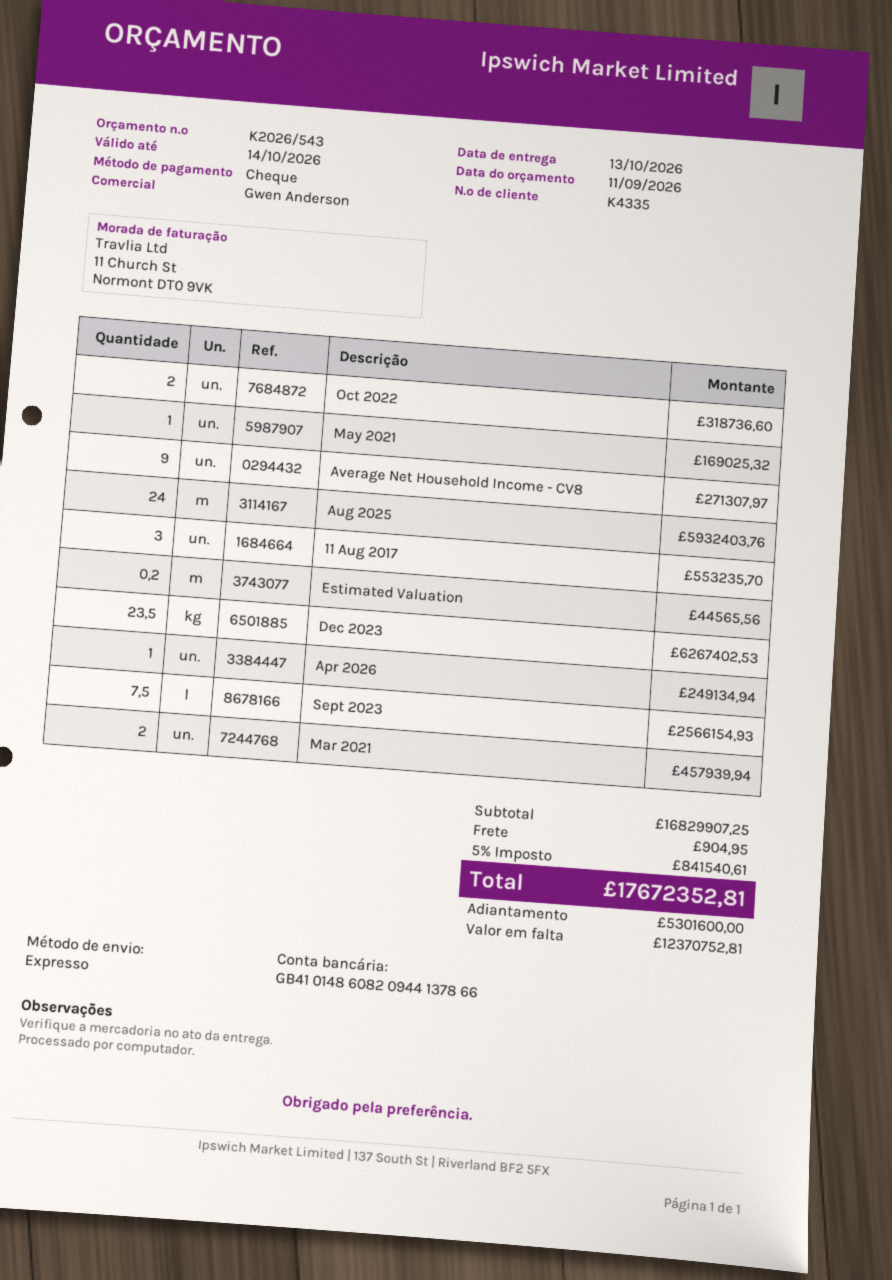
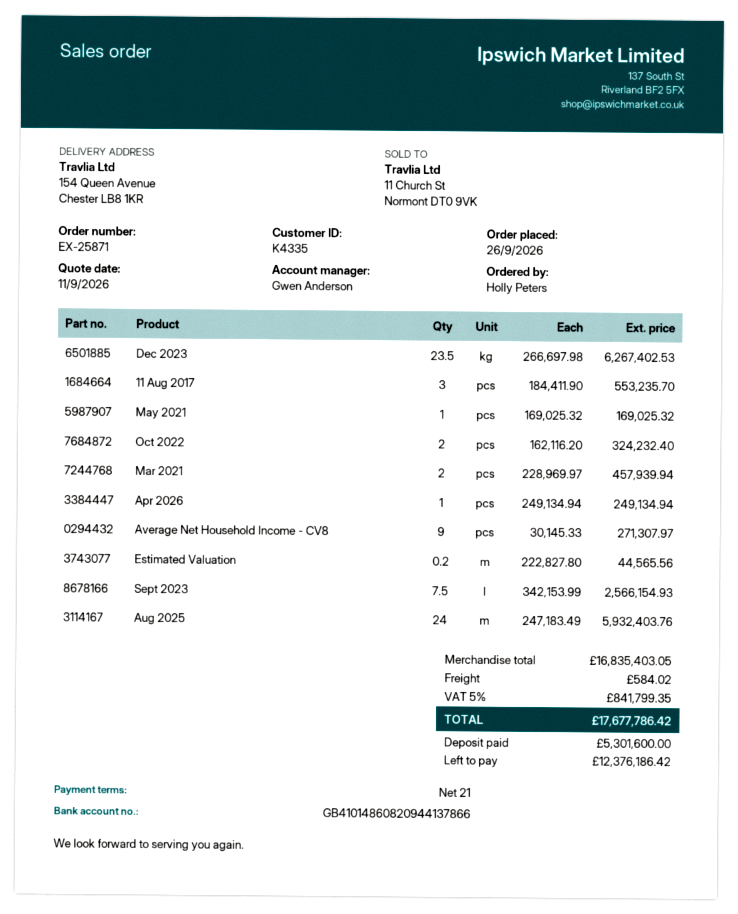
Oct 2022: 2 for 318736.60 -> 2 for 324232.40
subtotal: 16829907.25 -> 16835403.05
shipping: 904.95 -> 584.02
tax: 5% = 841540.61 -> 5% = 841799.35
total: 17672352.81 -> 17677786.42
balance: 12370752.81 -> 12376186.42

